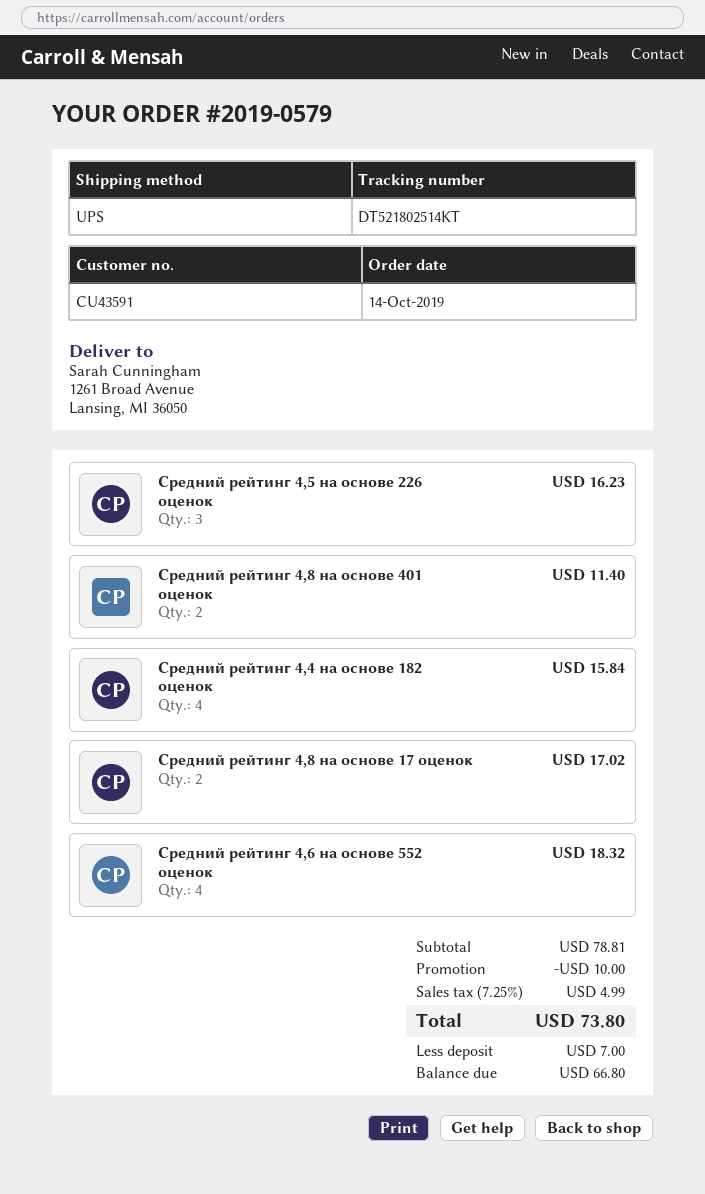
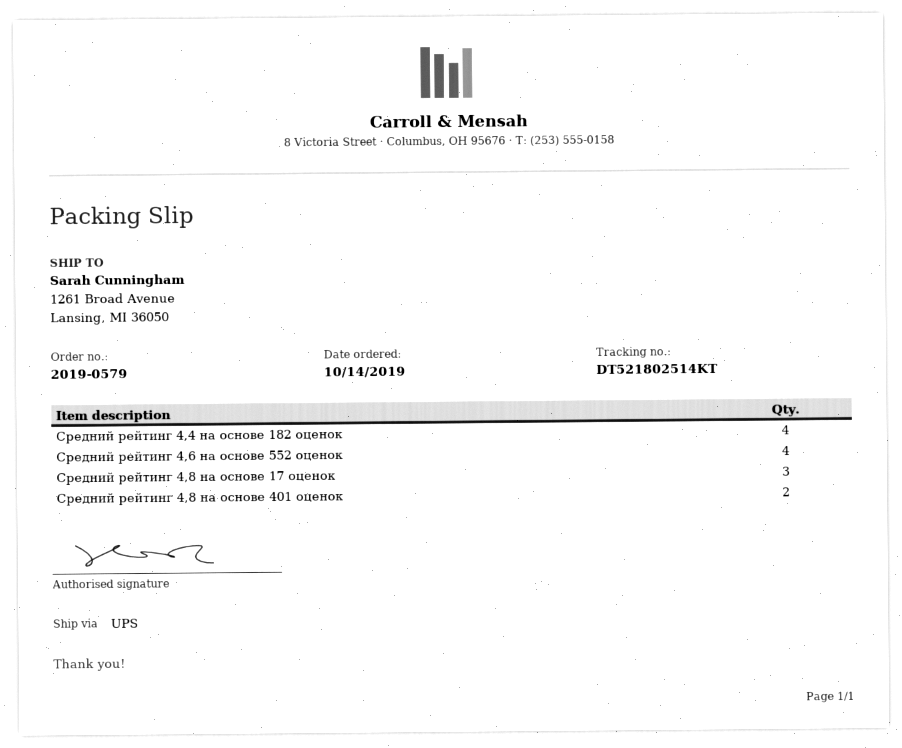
Средний рейтинг 4,5 на основе 226 оценок: 3 -> none
Средний рейтинг 4,8 на основе 17 оценок: 2 -> 3

